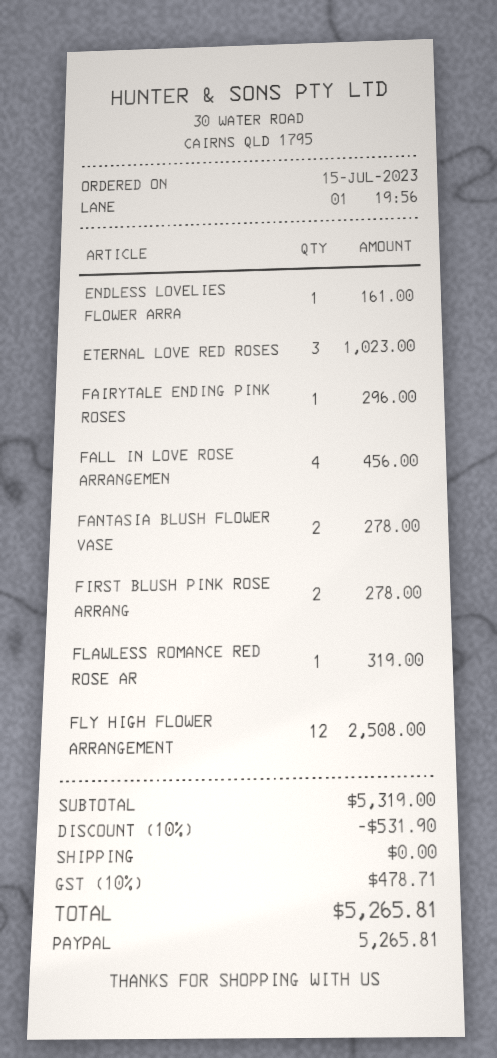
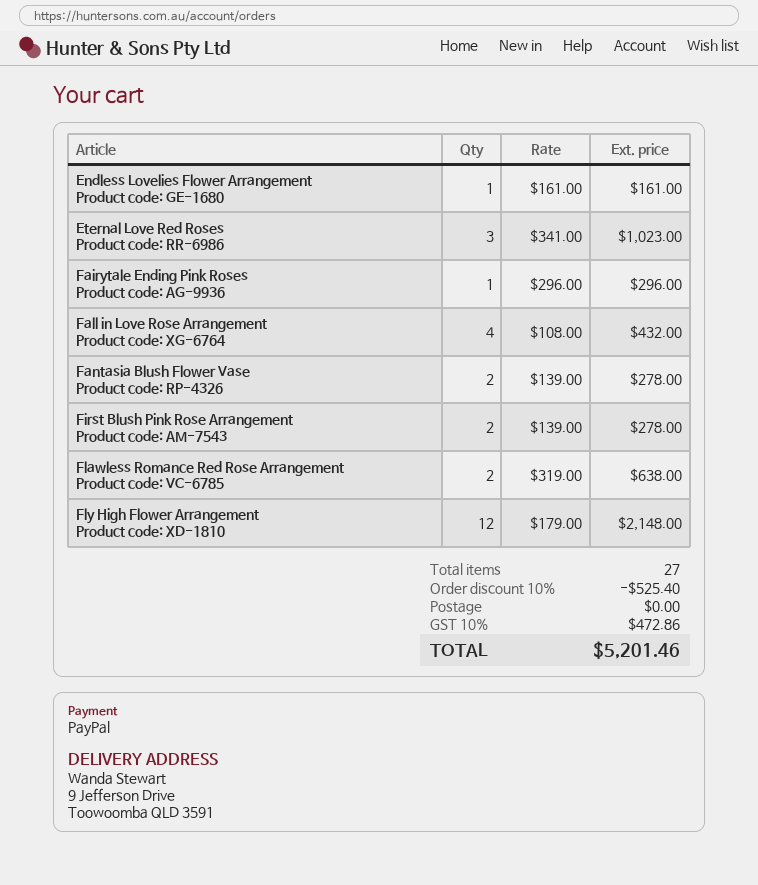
FALL IN LOVE ROSE ARRANGEMEN: 4 for 456.00 -> 4 for 432.00
FLAWLESS ROMANCE RED ROSE AR: 1 for 319.00 -> 2 for 638.00
FLY HIGH FLOWER ARRANGEMENT: 12 for 2508.00 -> 12 for 2148.00
discount: 10% = 531.90 -> 10% = 525.40
tax: 10% = 478.71 -> 10% = 472.86
total: 5265.81 -> 5201.46

